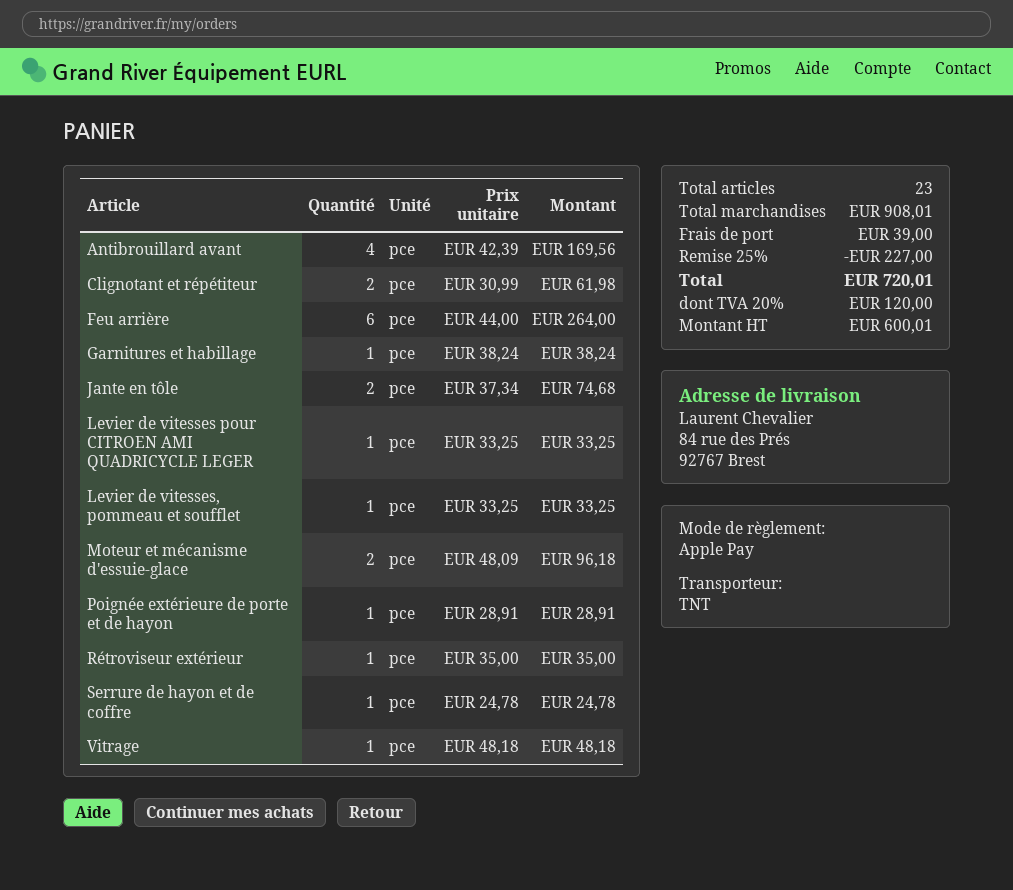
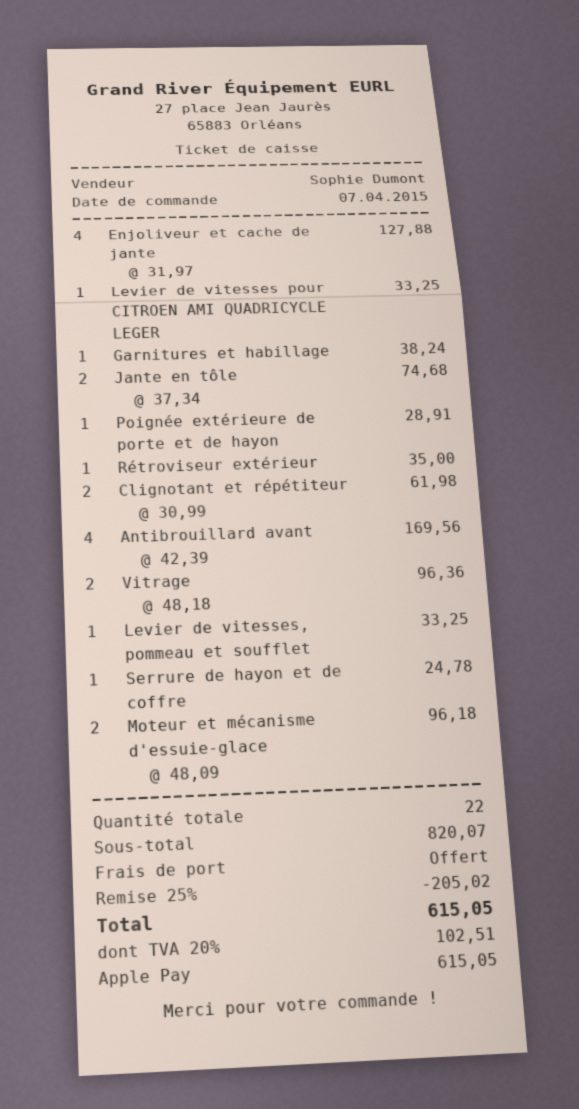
Feu arrière: 6 x 44.00 = 264.00 -> none
Vitrage: 1 x 48.18 = 48.18 -> 2 x 48.18 = 96.36
Enjoliveur et cache de jante: none -> 4 x 31.97 = 127.88
total quantity: 23 -> 22
subtotal: 908.01 -> 820.07
discount: 25% = 227.00 -> 25% = 205.02
shipping: 39.00 -> 0.00
tax: 20% = 120.00 -> 20% = 102.51
total: 720.01 -> 615.05

